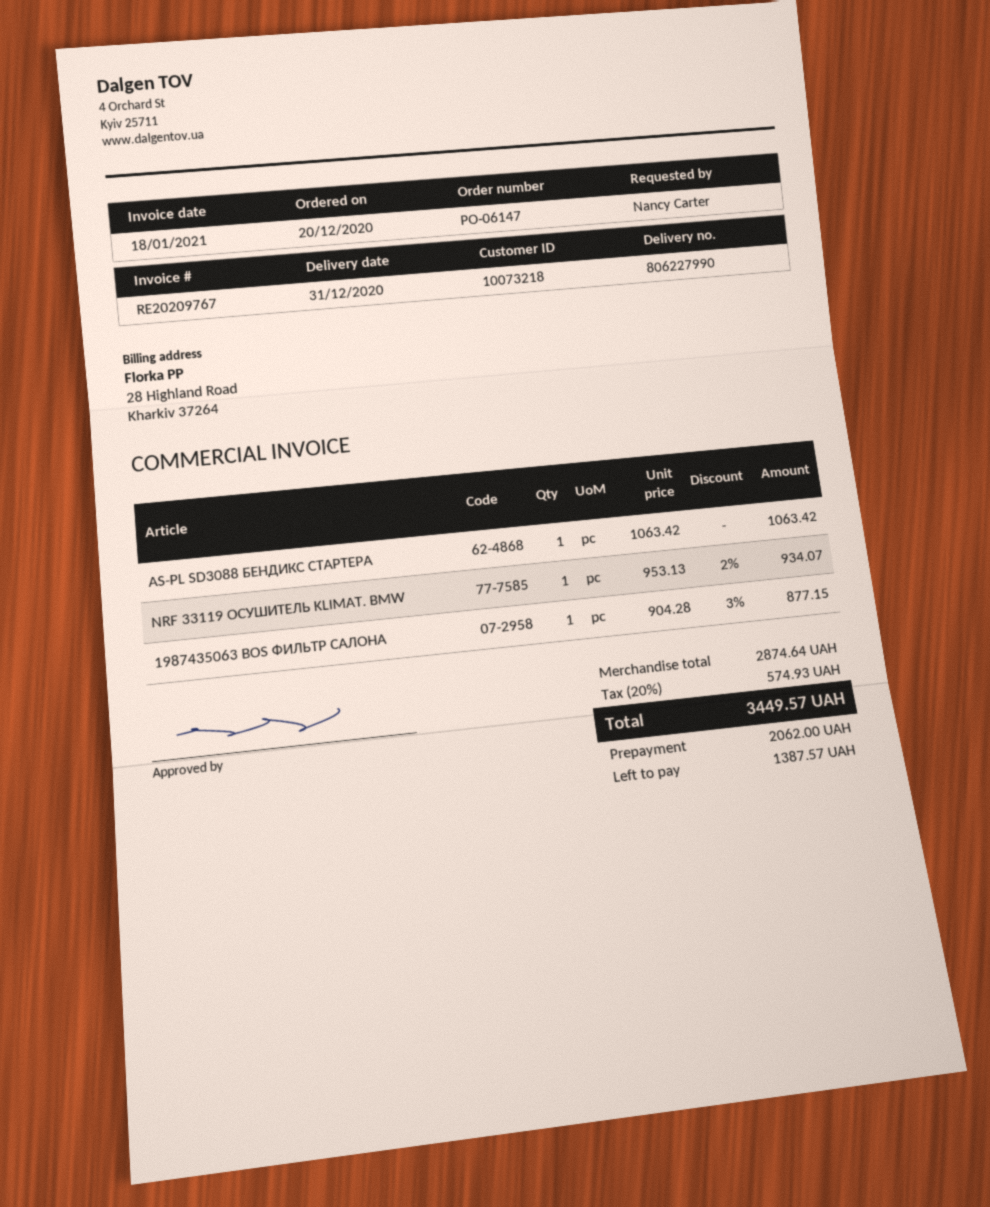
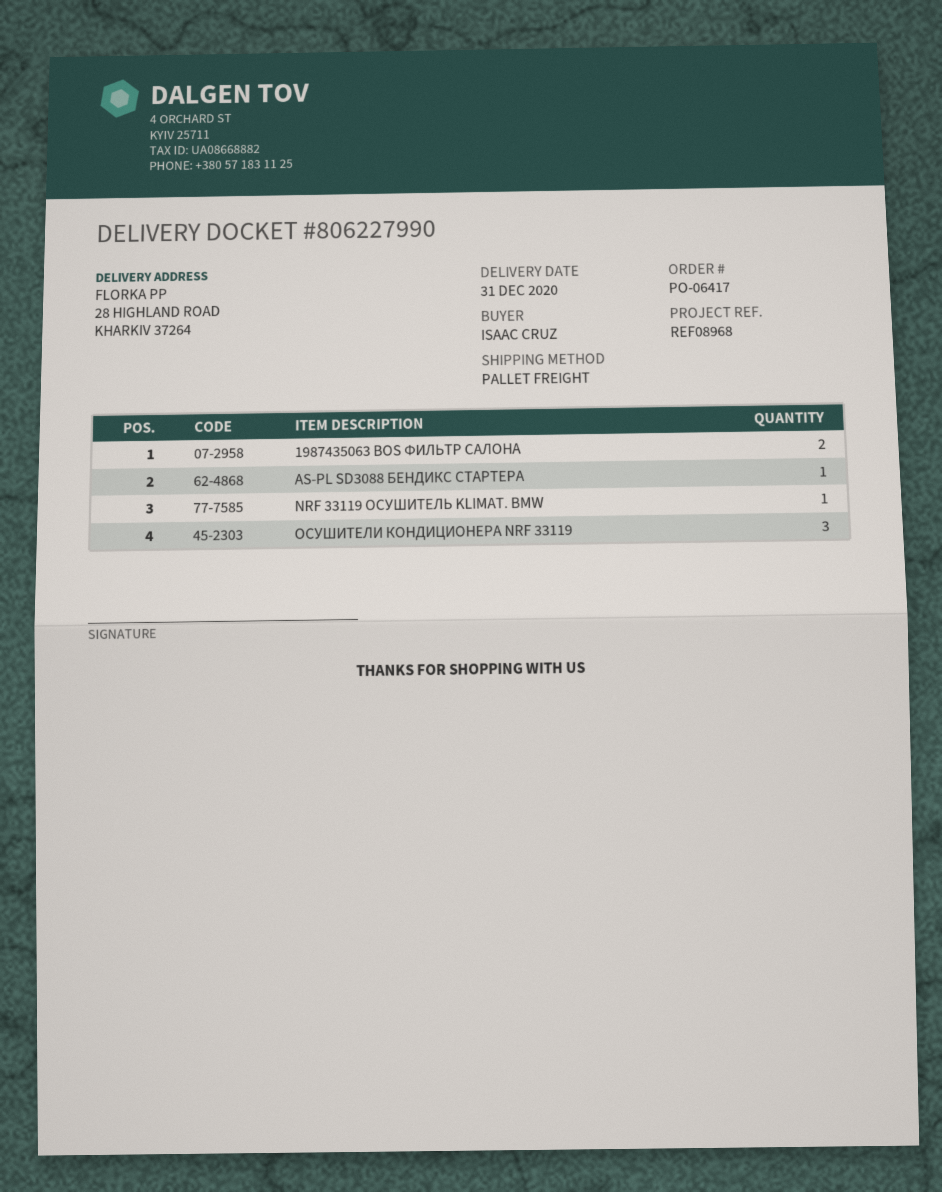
order number: PO-06147 -> PO-06417
ordered by: Nancy Carter -> ISAAC CRUZ
1987435063 BOS ФИЛЬТР САЛОНА: 1 -> 2
ОСУШИТЕЛИ КОНДИЦИОНЕРА NRF 33119: none -> 3

